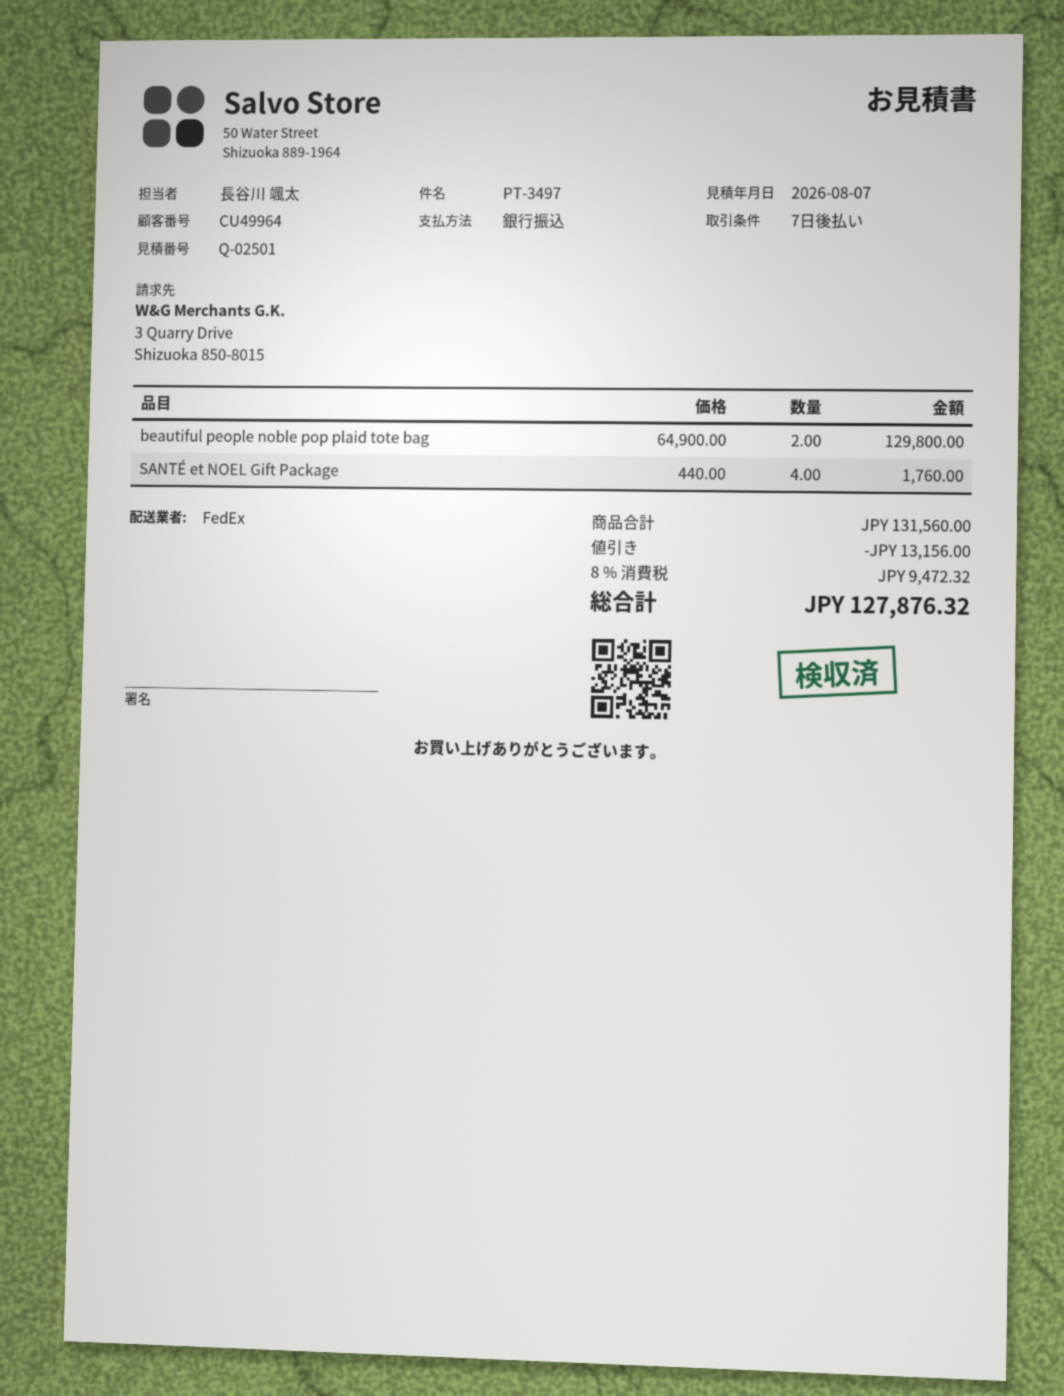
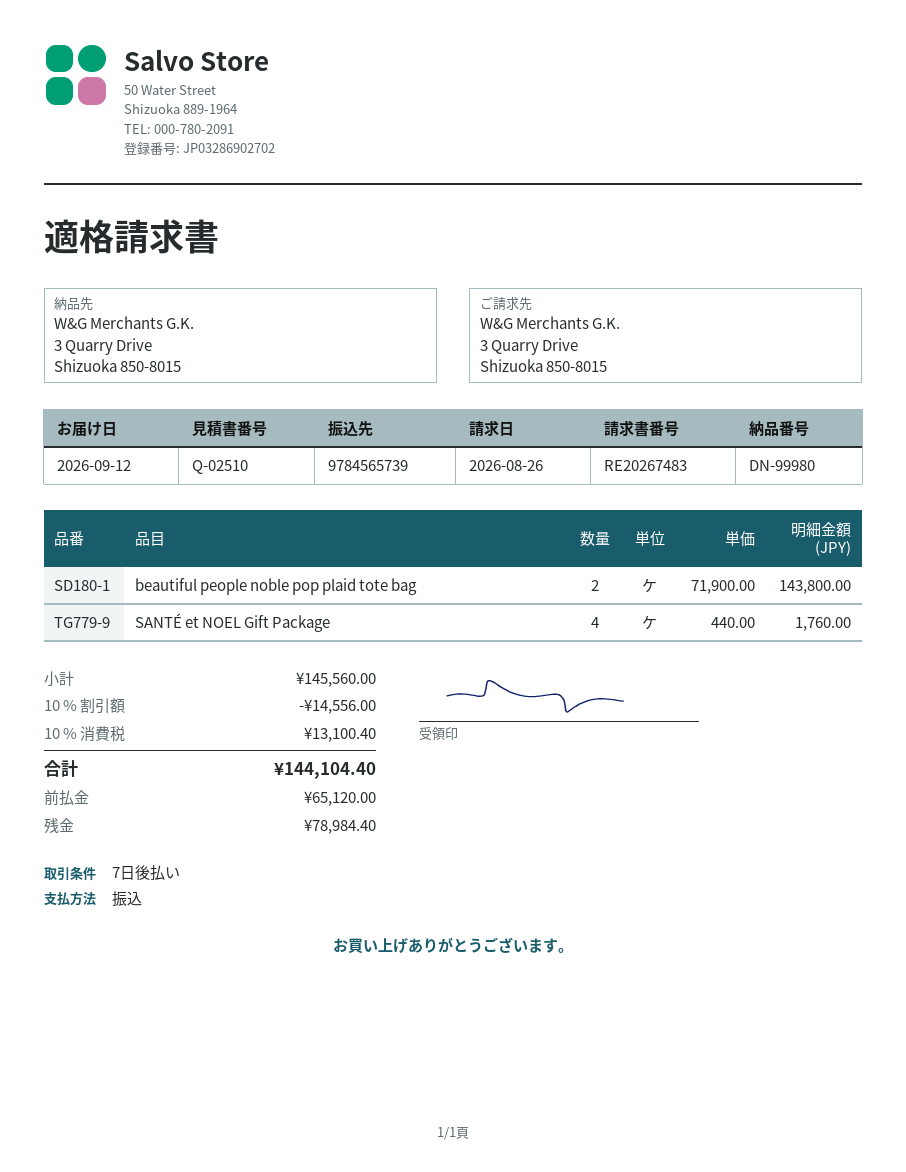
quote number: Q-02501 -> Q-02510
beautiful people noble pop plaid tote bag: 2 x 64900.00 = 129800.00 -> 2 x 71900.00 = 143800.00
subtotal: 131560.00 -> 145560.00
discount: 13156.00 -> 14556.00
tax: 8% = 9472.32 -> 10% = 13100.40
total: 127876.32 -> 144104.40

